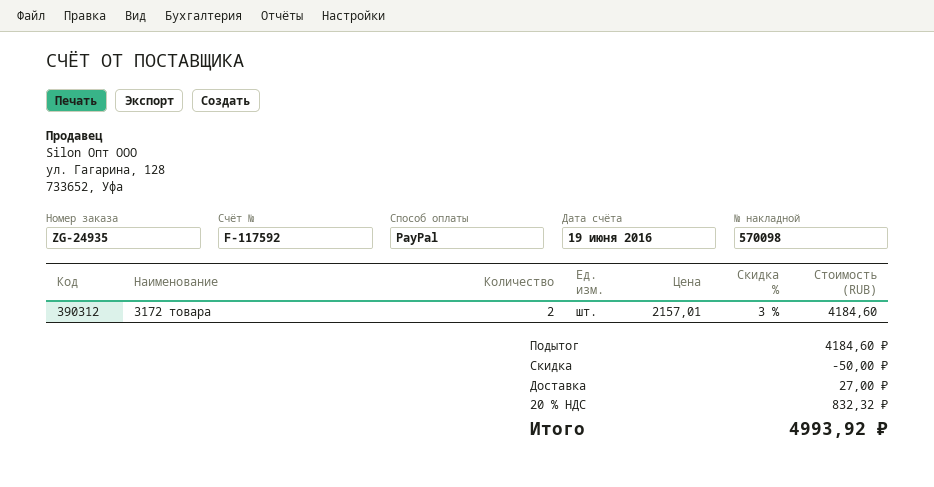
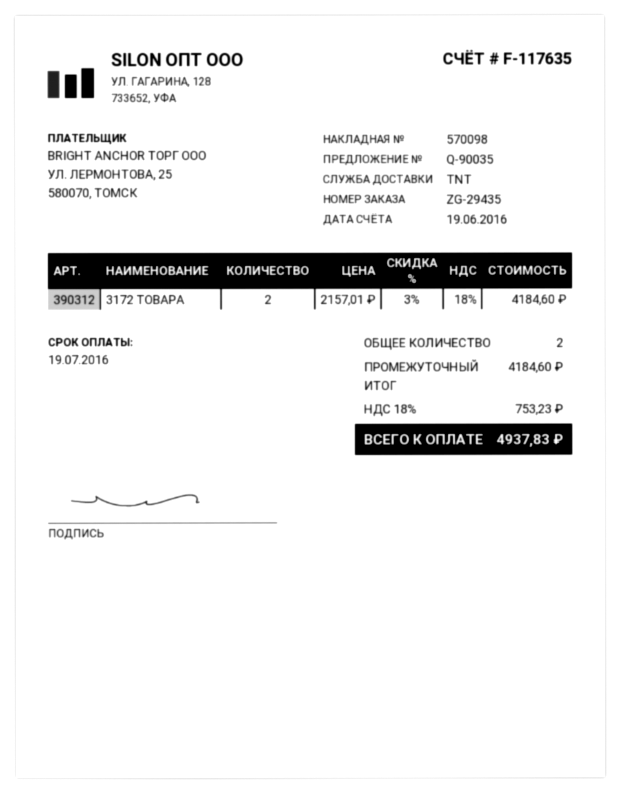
order number: ZG-24935 -> ZG-29435
invoice number: F-117592 -> F-117635
discount: 50.00 -> none
shipping: 27.00 -> none
tax: 20% = 832.32 -> 18% = 753.23
total: 4993.92 -> 4937.83

